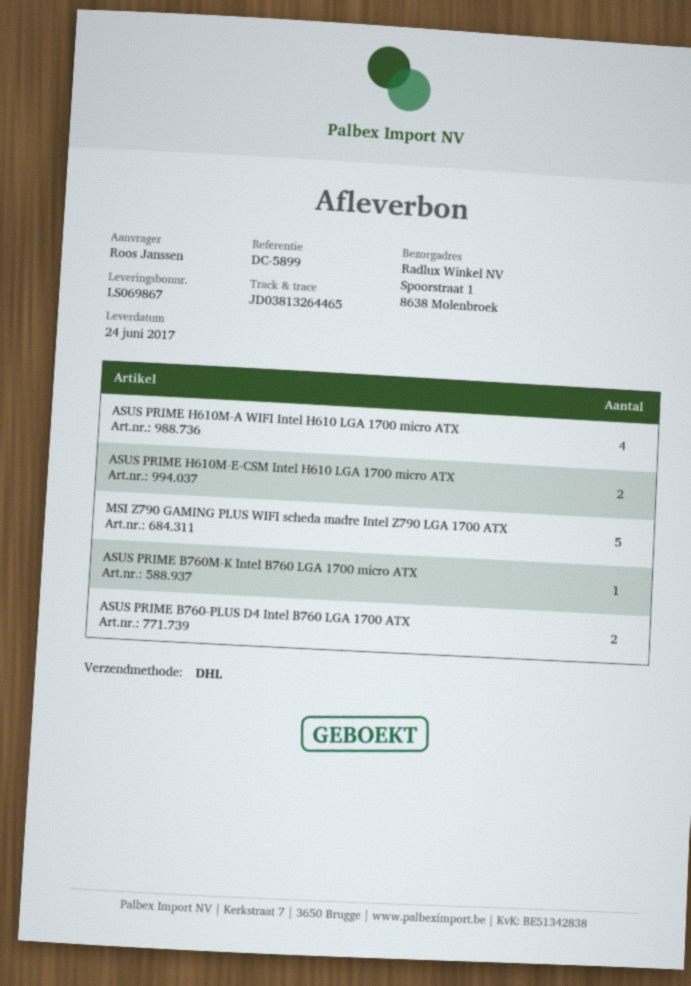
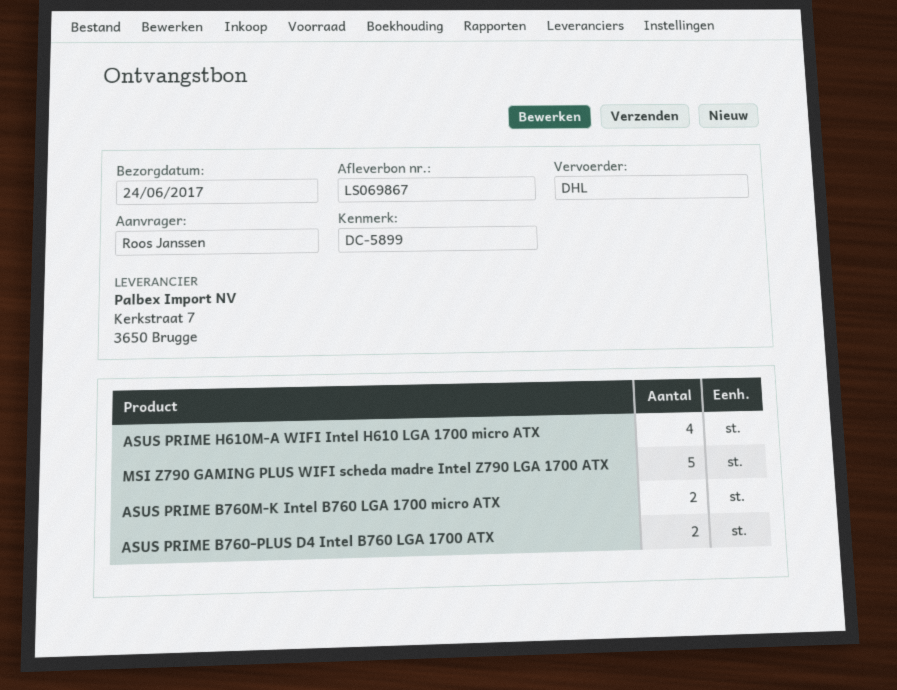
ASUS PRIME H610M-E-CSM Intel H610 LGA 1700 micro ATX: 2 -> none
ASUS PRIME B760M-K Intel B760 LGA 1700 micro ATX: 1 -> 2

